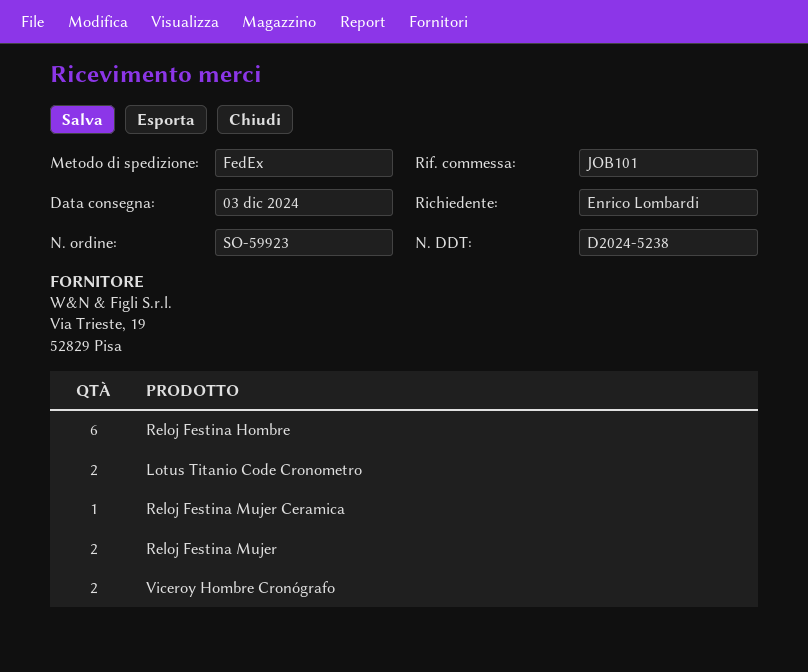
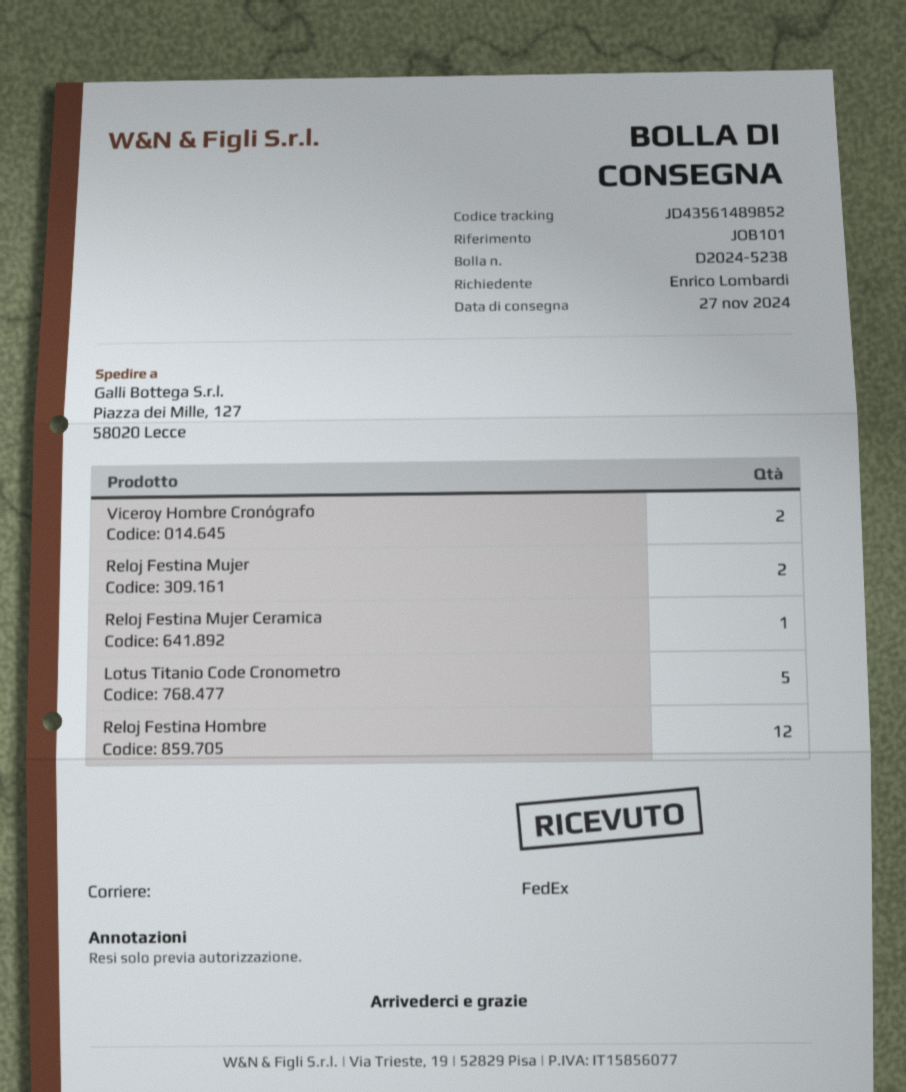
delivery date: 2024-12-03 -> 2024-11-27
Reloj Festina Hombre: 6 -> 12
Lotus Titanio Code Cronometro: 2 -> 5

